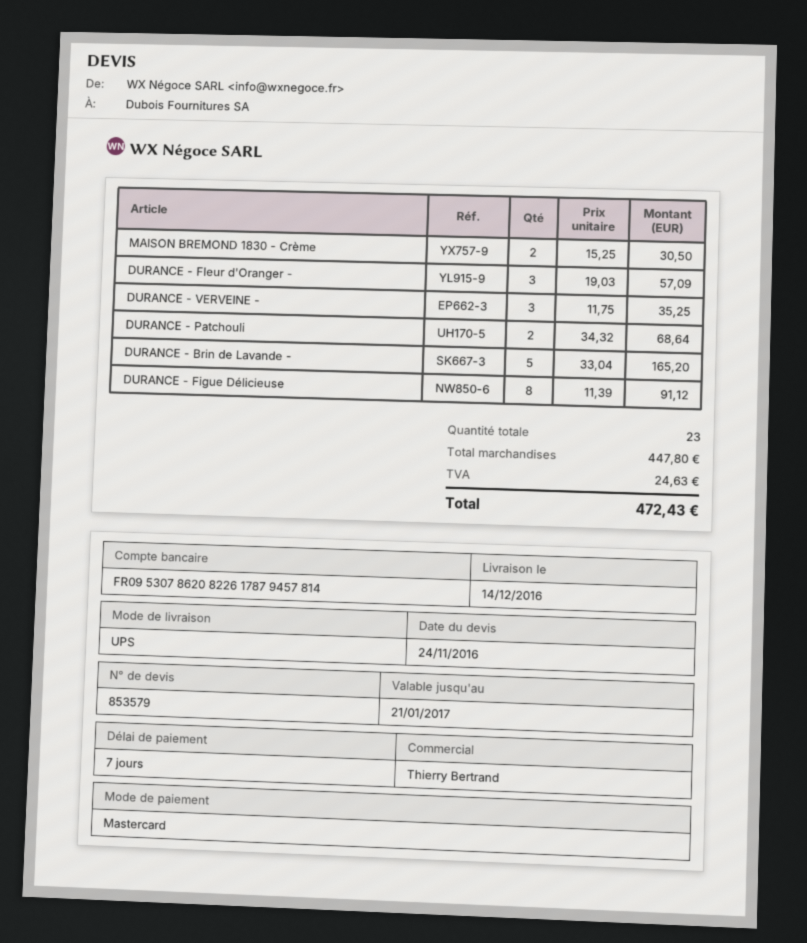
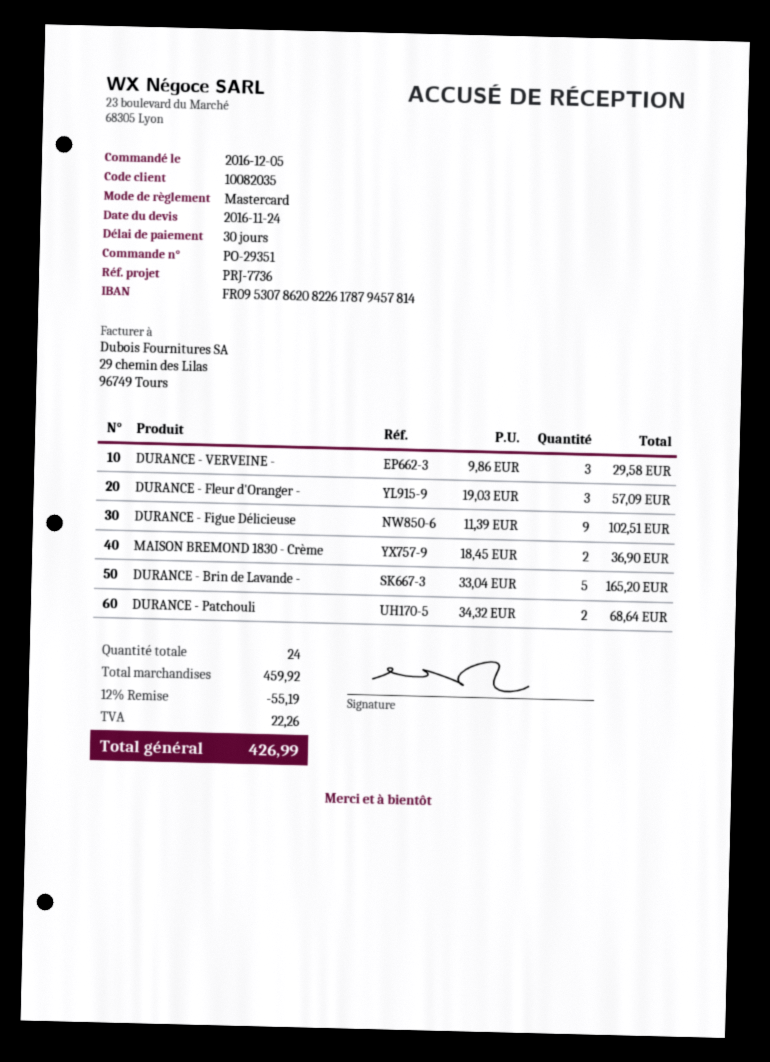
payment terms: 7 days -> 30 days
MAISON BREMOND 1830 - Crème: 2 x 15.25 = 30.50 -> 2 x 18.45 = 36.90
DURANCE - VERVEINE -: 3 x 11.75 = 35.25 -> 3 x 9.86 = 29.58
DURANCE - Figue Délicieuse: 8 x 11.39 = 91.12 -> 9 x 11.39 = 102.51
total quantity: 23 -> 24
subtotal: 447.80 -> 459.92
discount: none -> 12% = 55.19
tax: 24.63 -> 22.26
total: 472.43 -> 426.99

